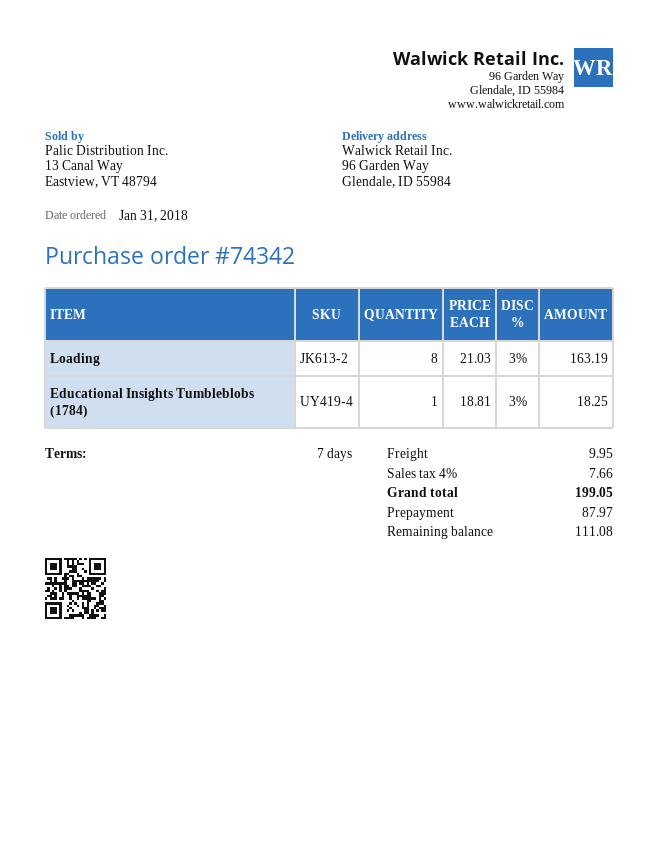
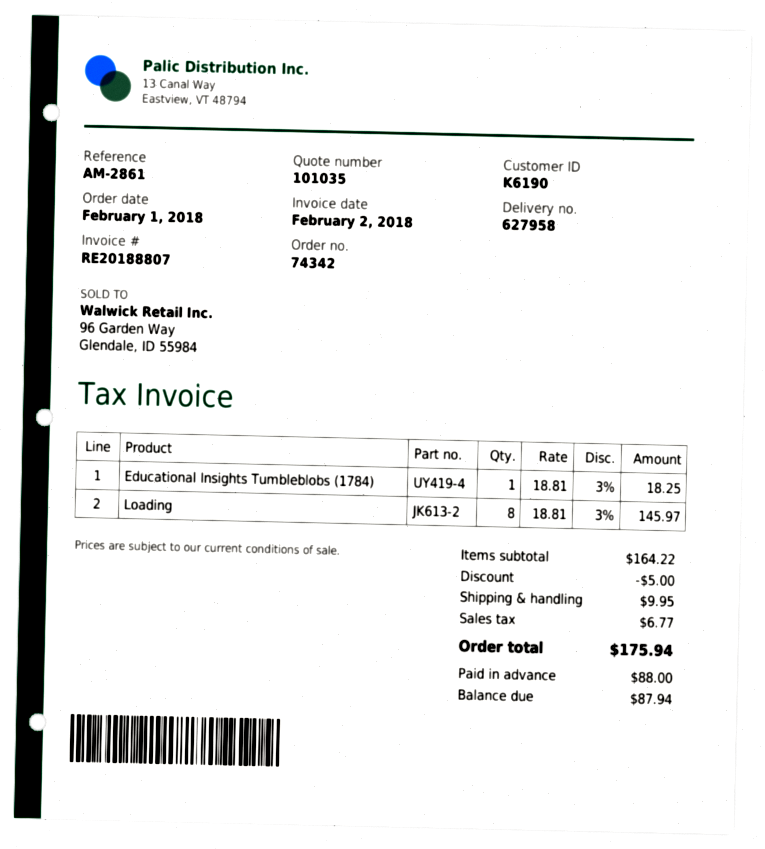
order date: 2018-01-31 -> 2018-02-01
Loading: 8 x 21.03 - 3% = 163.19 -> 8 x 18.81 - 3% = 145.97
discount: none -> 5.00
tax: 7.66 -> 6.77
total: 199.05 -> 175.94
deposit: 87.97 -> 88.00
balance: 111.08 -> 87.94

